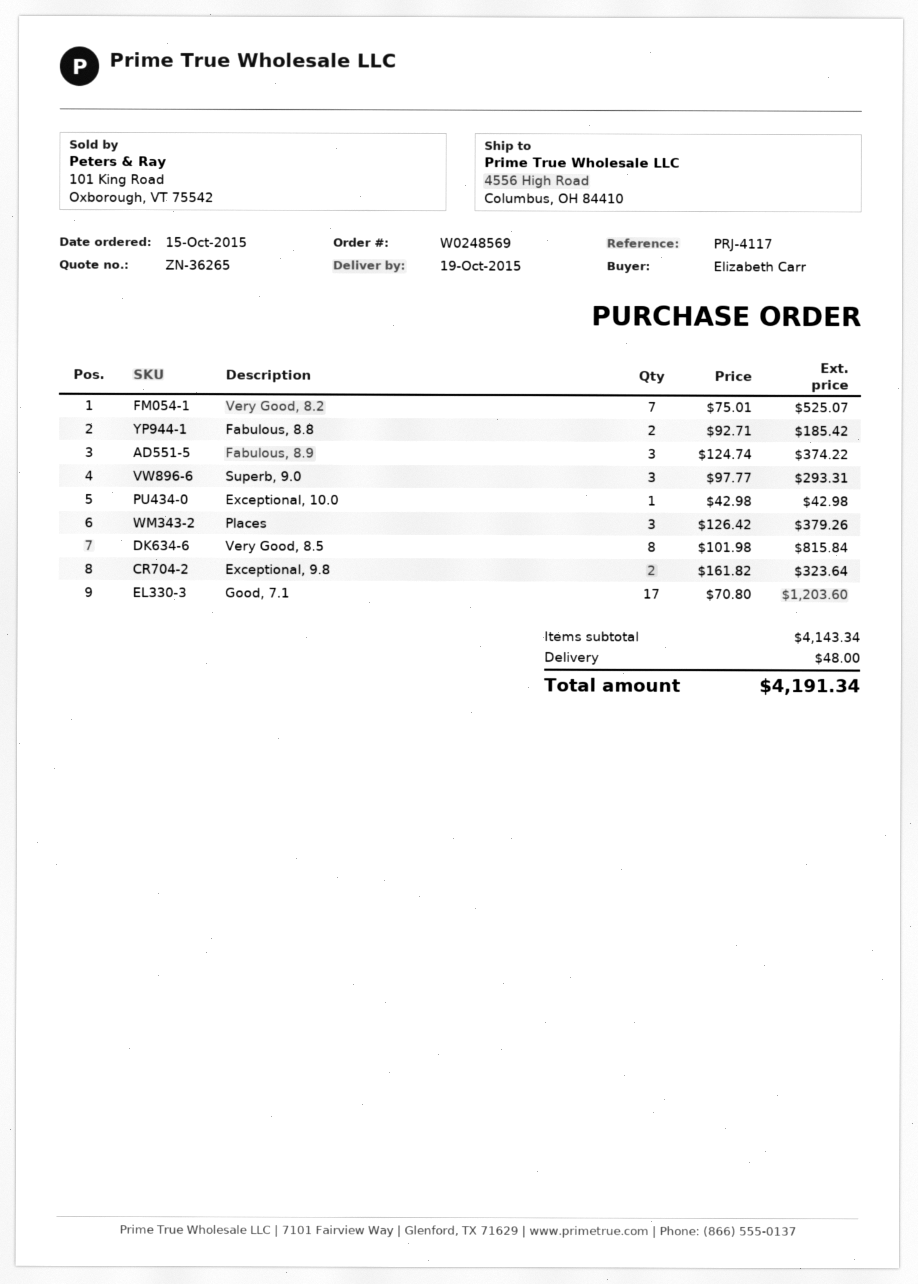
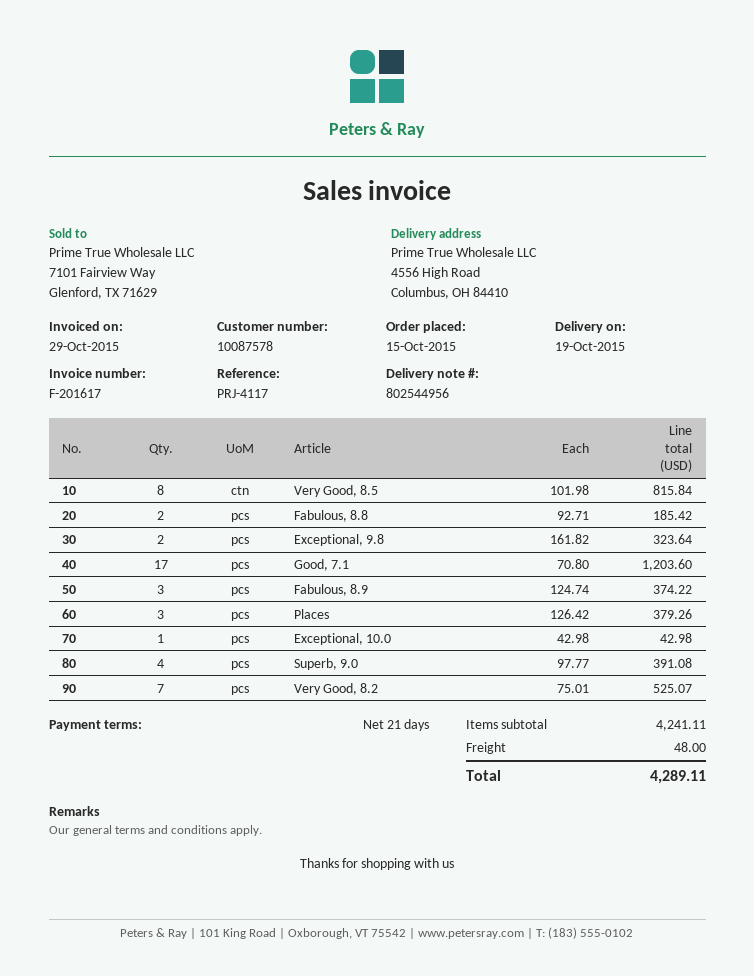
Superb, 9.0: 3 x 97.77 = 293.31 -> 4 x 97.77 = 391.08
subtotal: 4143.34 -> 4241.11
total: 4191.34 -> 4289.11

